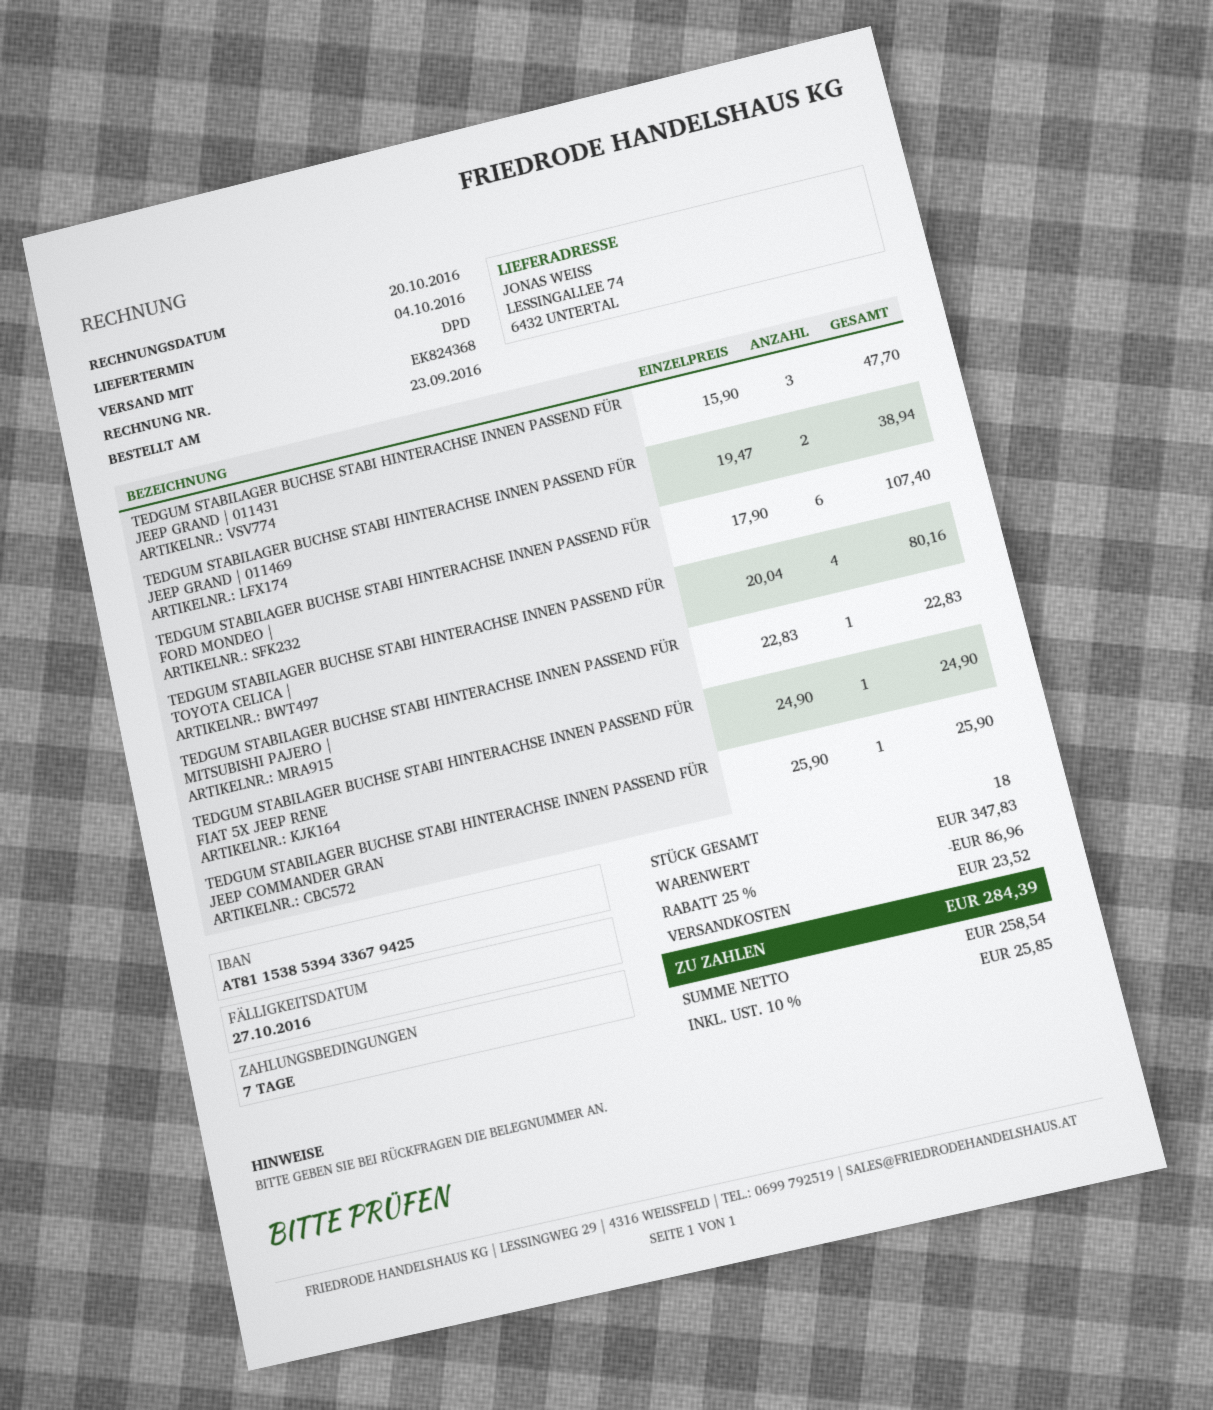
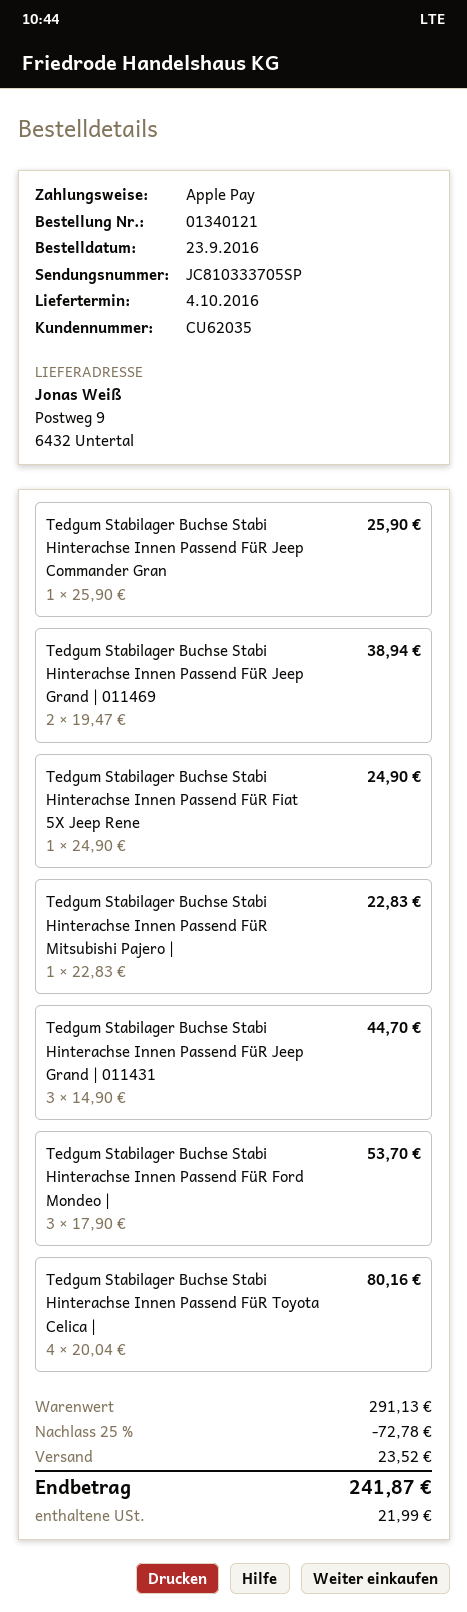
ship to: LESSINGALLEE 74, 6432 UNTERTAL -> Postweg 9, 6432 Untertal
TEDGUM STABILAGER BUCHSE STABI HINTERACHSE INNEN PASSEND FÜR JEEP GRAND | 011431: 3 x 15.90 = 47.70 -> 3 x 14.90 = 44.70
TEDGUM STABILAGER BUCHSE STABI HINTERACHSE INNEN PASSEND FÜR FORD MONDEO |: 6 x 17.90 = 107.40 -> 3 x 17.90 = 53.70
subtotal: 347.83 -> 291.13
discount: 25% = 86.96 -> 25% = 72.78
tax: 25.85 -> 21.99
total: 284.39 -> 241.87

